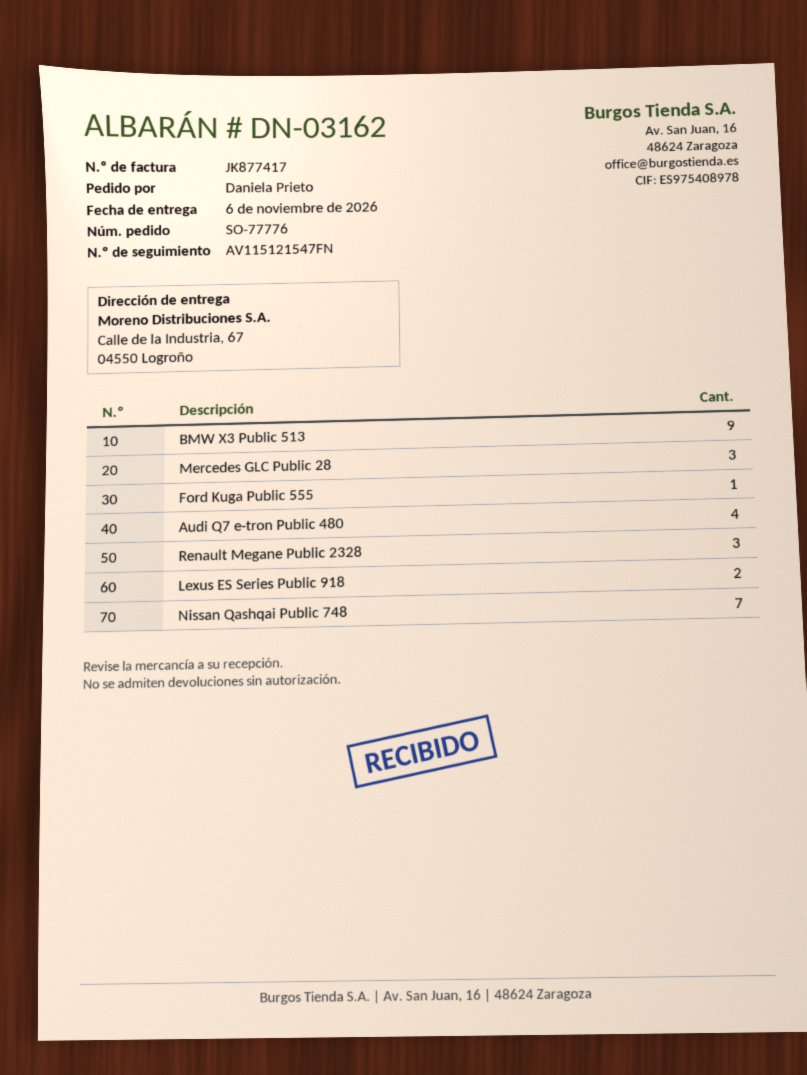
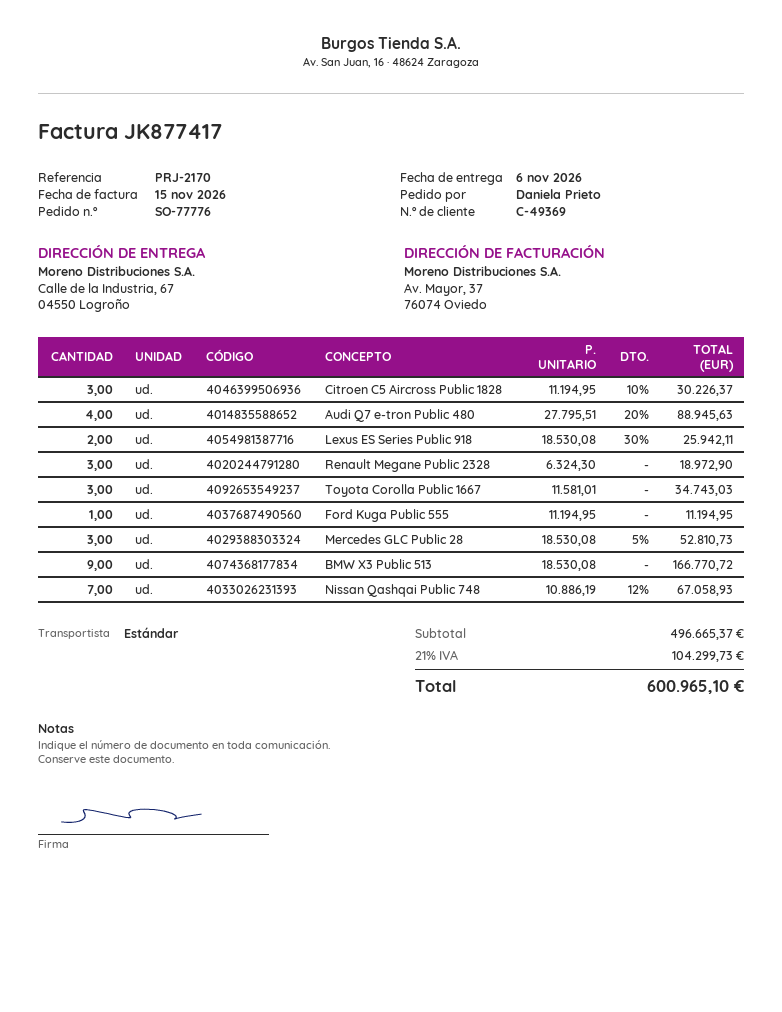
Citroen C5 Aircross Public 1828: none -> 3
Toyota Corolla Public 1667: none -> 3

